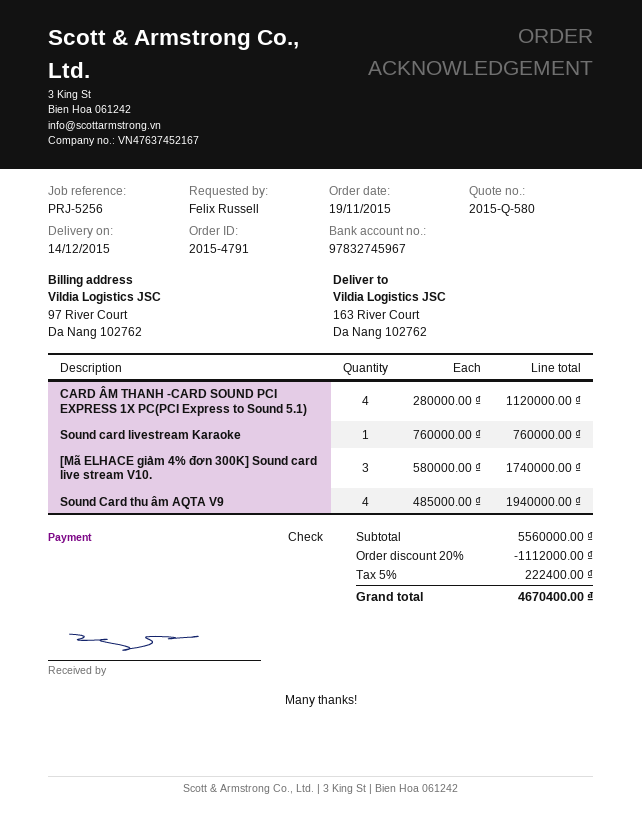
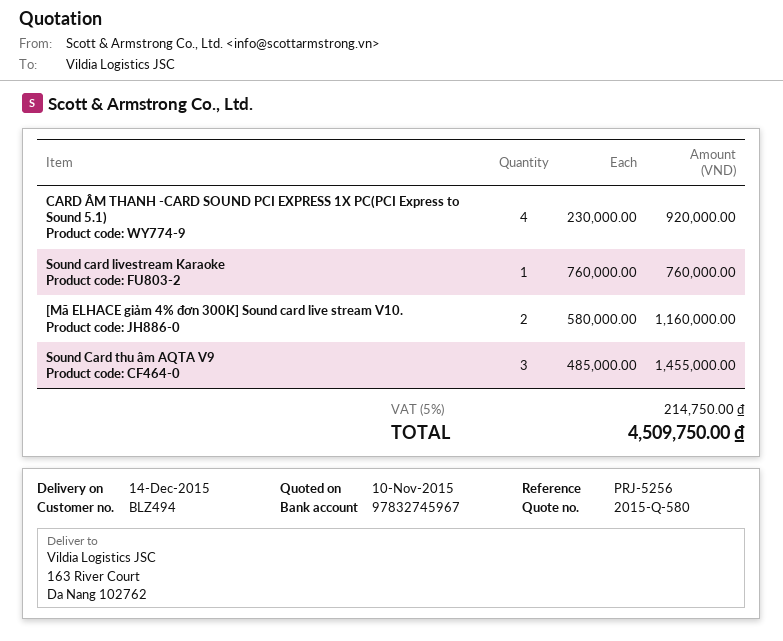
CARD ÂM THANH -CARD SOUND PCI EXPRESS 1X PC(PCI Express to Sound 5.1): 4 x 280000.00 = 1120000.00 -> 4 x 230000.00 = 920000.00
[Mã ELHACE giảm 4% đơn 300K] Sound card live stream V10.: 3 x 580000.00 = 1740000.00 -> 2 x 580000.00 = 1160000.00
Sound Card thu âm AQTA V9: 4 x 485000.00 = 1940000.00 -> 3 x 485000.00 = 1455000.00
discount: 20% = 1112000.00 -> none
tax: 5% = 222400.00 -> 5% = 214750.00
total: 4670400.00 -> 4509750.00

